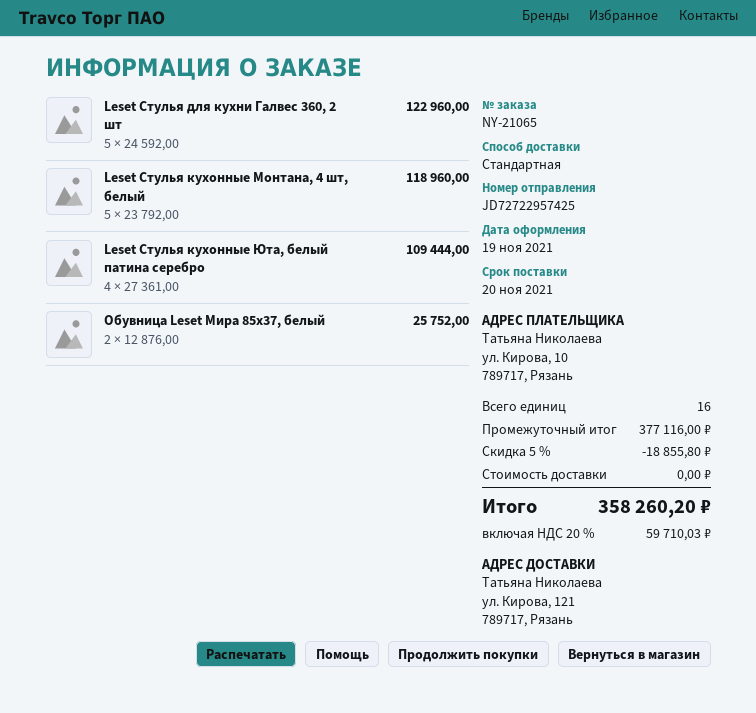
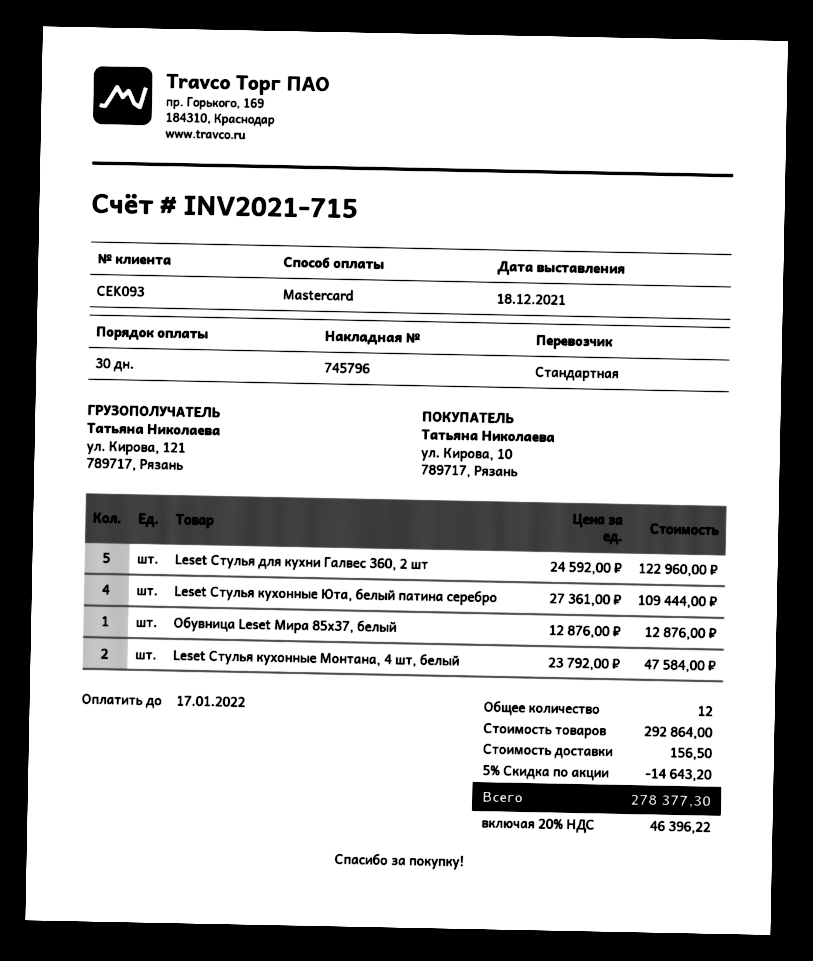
Leset Стулья кухонные Монтана, 4 шт, белый: 5 x 23792.00 = 118960.00 -> 2 x 23792.00 = 47584.00
Обувница Leset Мира 85х37, белый: 2 x 12876.00 = 25752.00 -> 1 x 12876.00 = 12876.00
total quantity: 16 -> 12
subtotal: 377116.00 -> 292864.00
discount: 5% = 18855.80 -> 5% = 14643.20
shipping: 0.00 -> 156.50
tax: 20% = 59710.03 -> 20% = 46396.22
total: 358260.20 -> 278377.30

